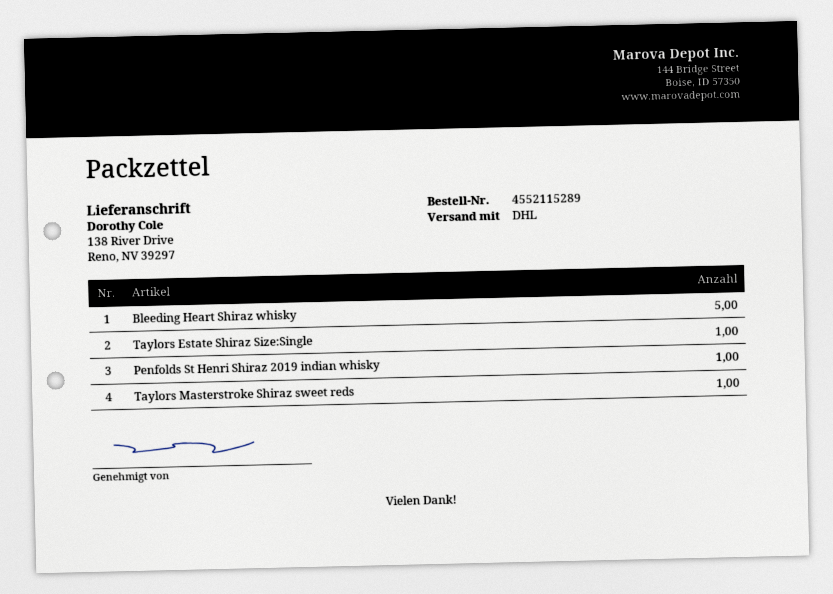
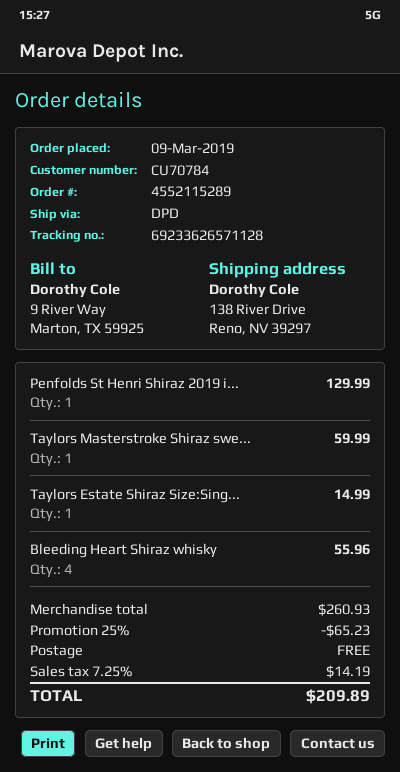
shipping method: DHL -> DPD
Bleeding Heart Shiraz whisky: 5 -> 4

